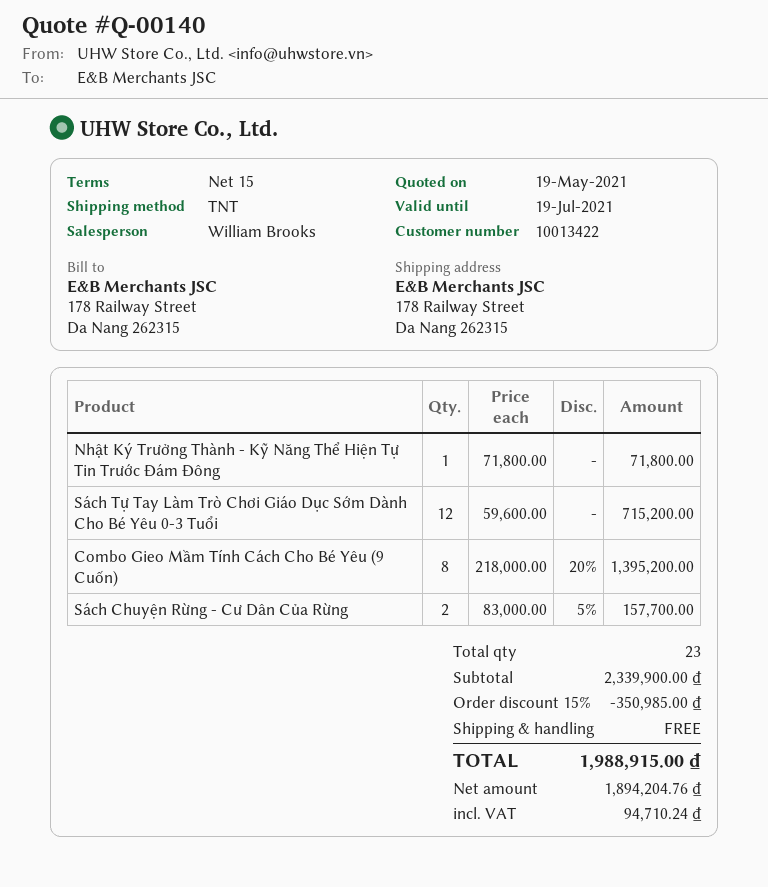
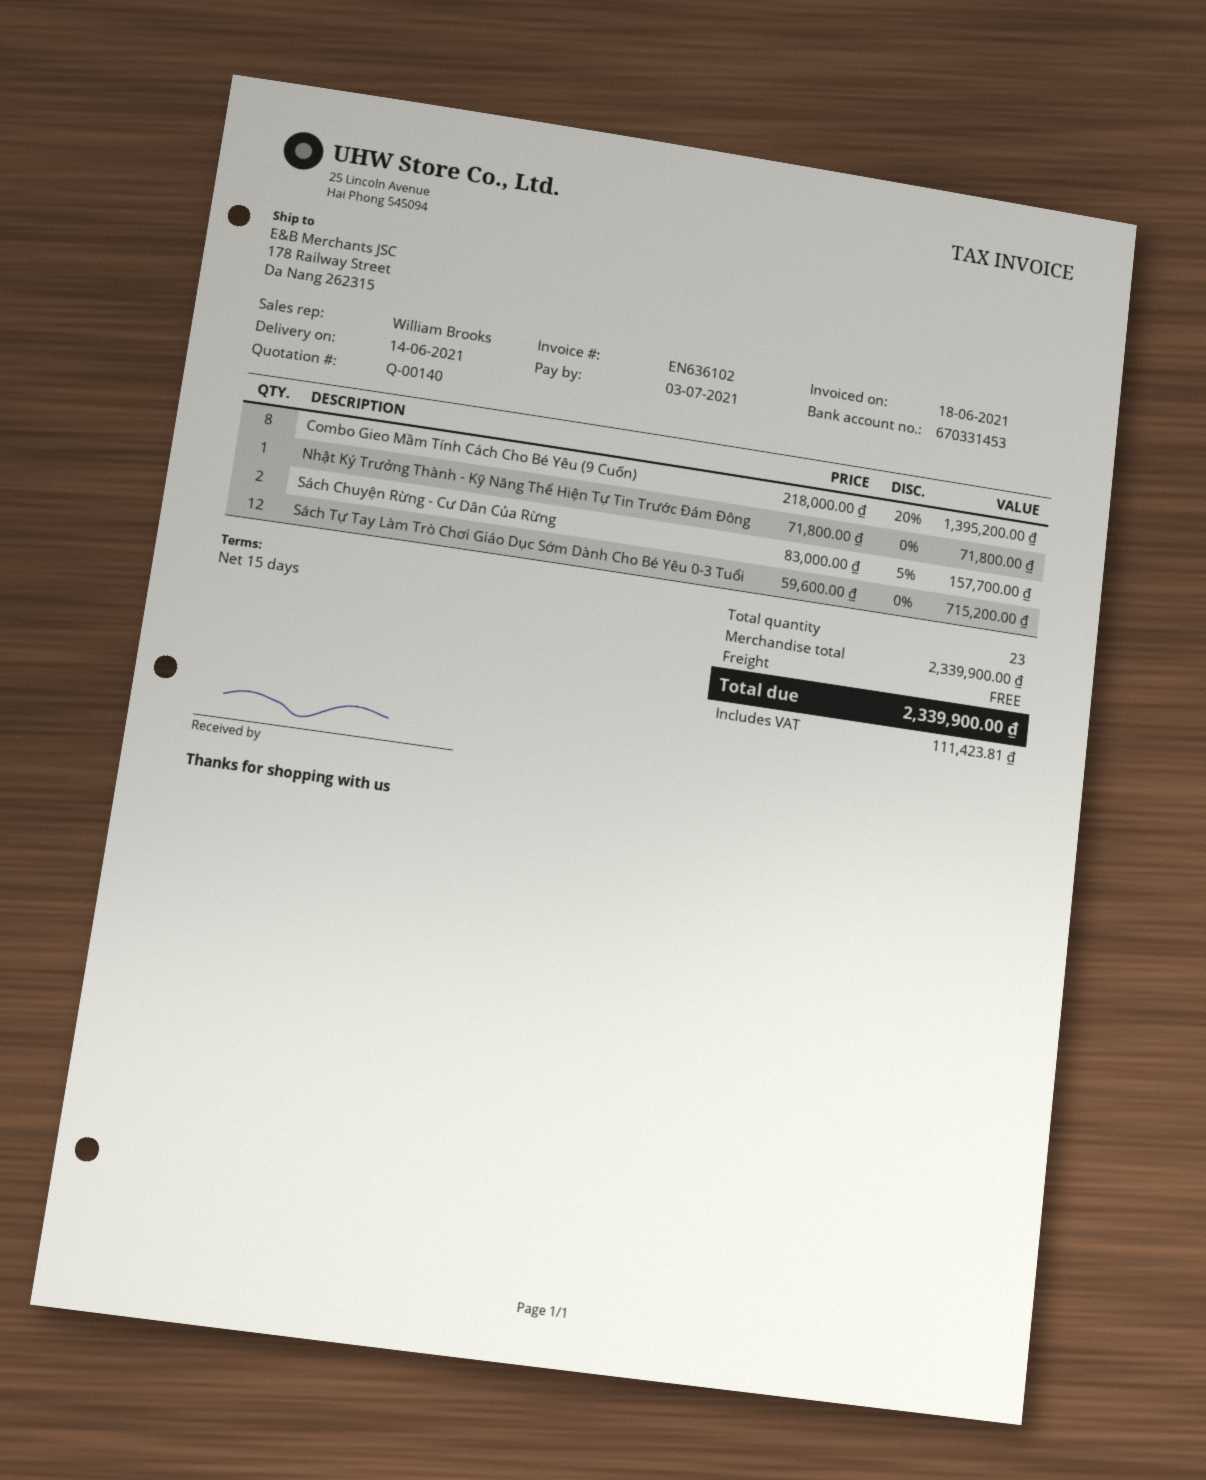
discount: 15% = 350985.00 -> none
tax: 94710.24 -> 111423.81
total: 1988915.00 -> 2339900.00

